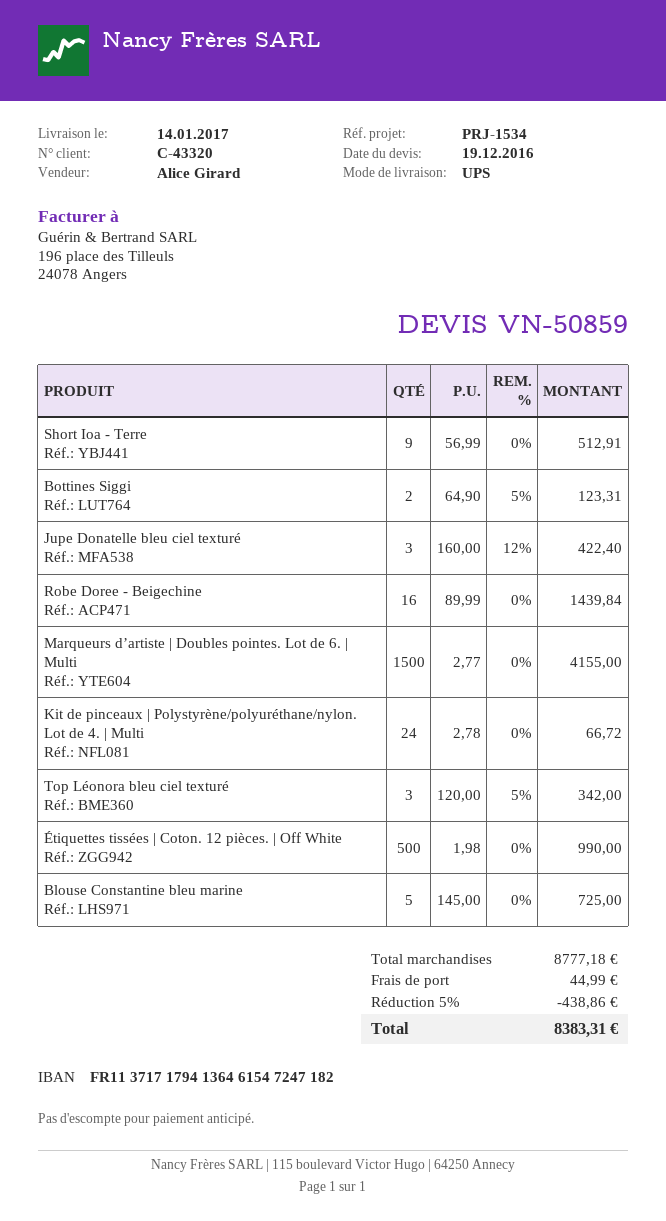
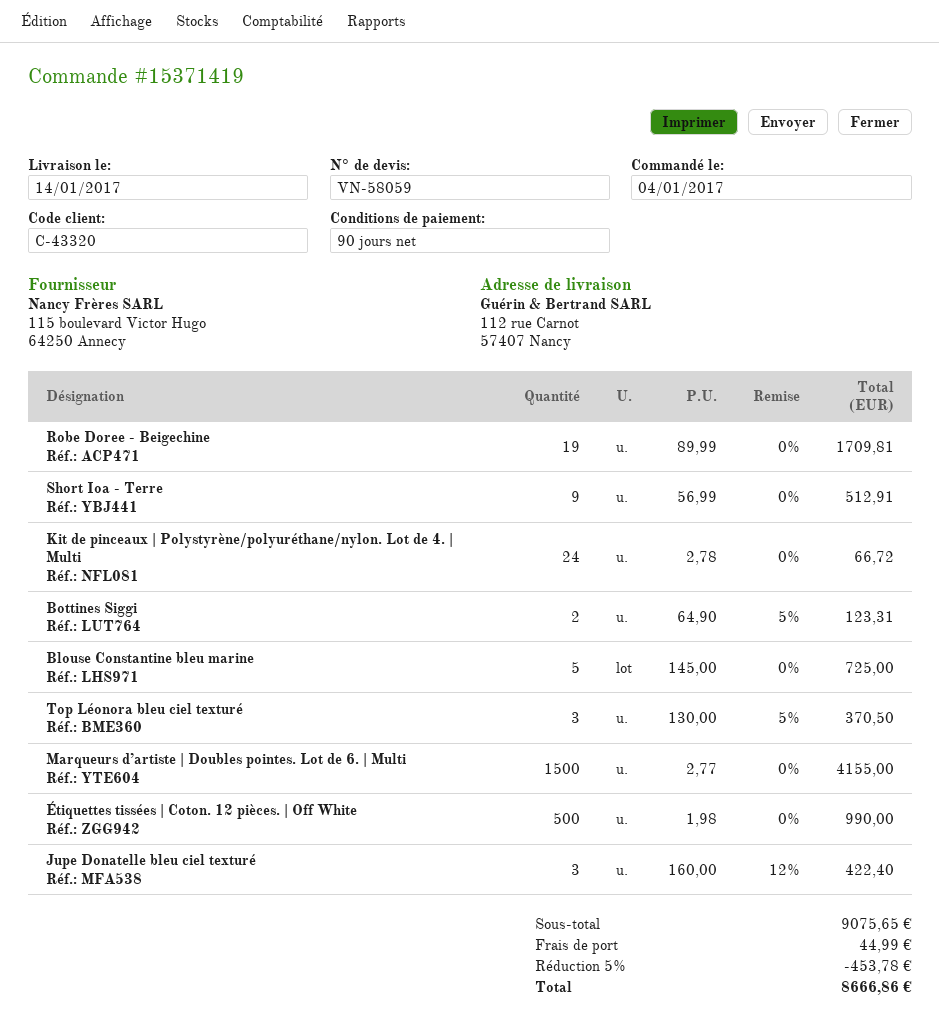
quote number: VN-50859 -> VN-58059
Robe Doree - Beigechine: 16 x 89.99 = 1439.84 -> 19 x 89.99 = 1709.81
Top Léonora bleu ciel texturé: 3 x 120.00 - 5% = 342.00 -> 3 x 130.00 - 5% = 370.50
subtotal: 8777.18 -> 9075.65
discount: 5% = 438.86 -> 5% = 453.78
total: 8383.31 -> 8666.86

